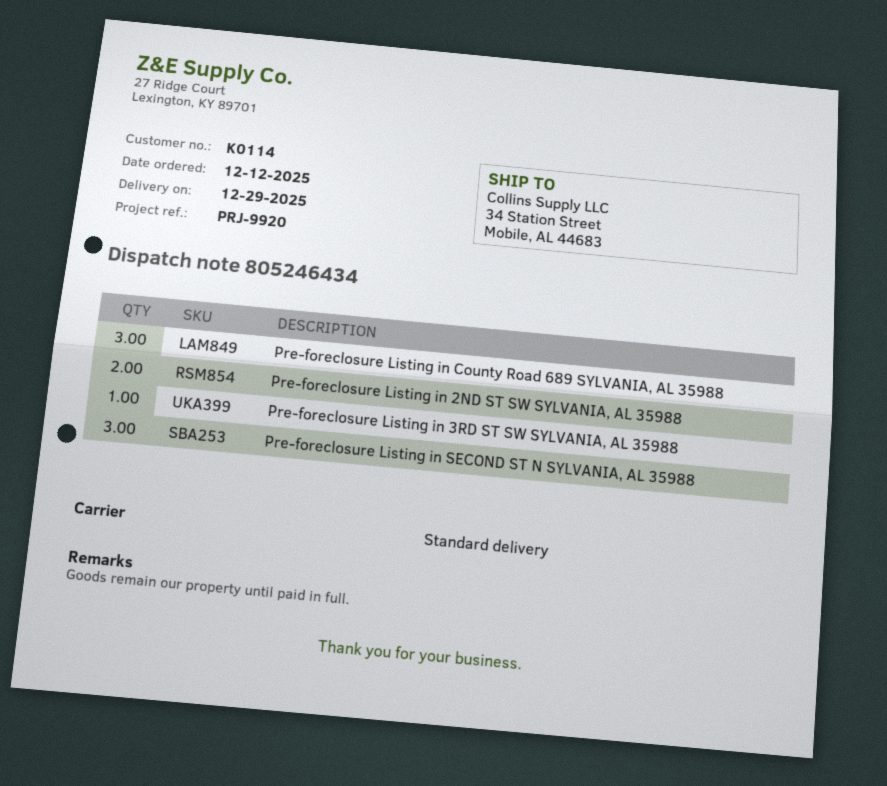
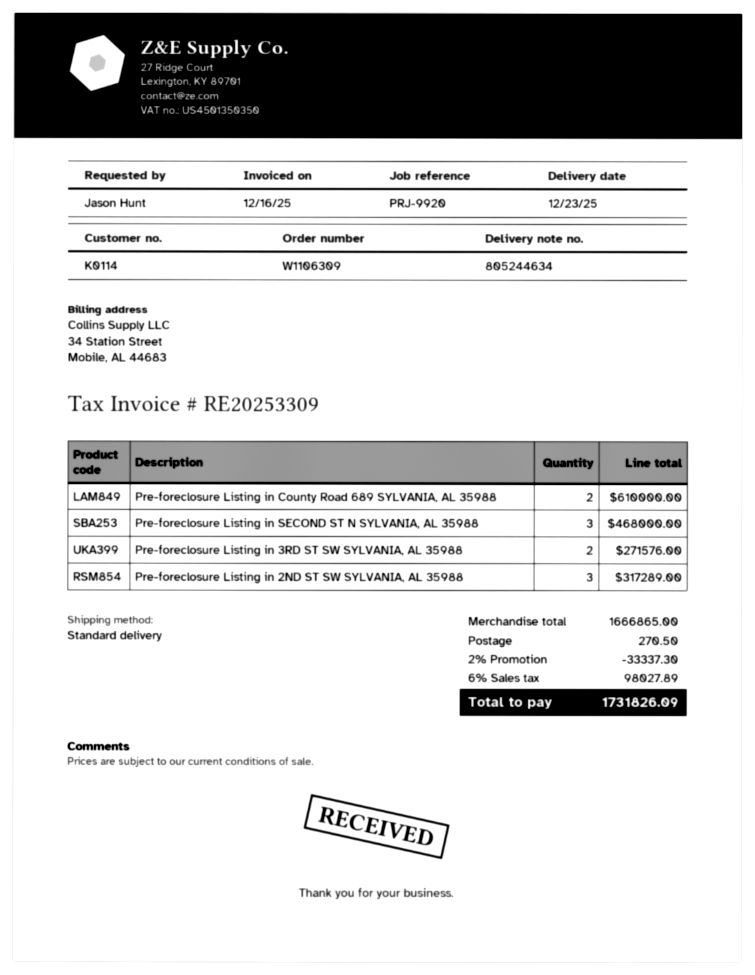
delivery note number: 805246434 -> 805244634
delivery date: 2025-12-29 -> 2025-12-23
Pre-foreclosure Listing in County Road 689 SYLVANIA, AL 35988: 3 -> 2
Pre-foreclosure Listing in 2ND ST SW SYLVANIA, AL 35988: 2 -> 3
Pre-foreclosure Listing in 3RD ST SW SYLVANIA, AL 35988: 1 -> 2

